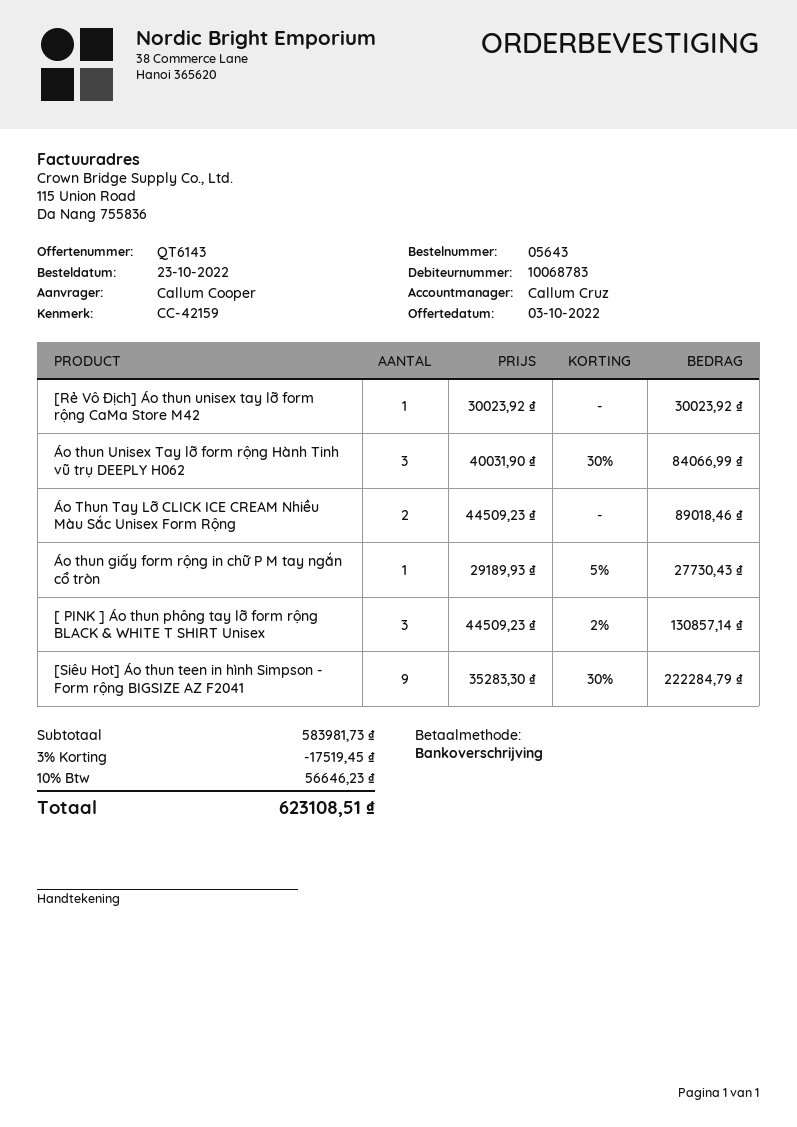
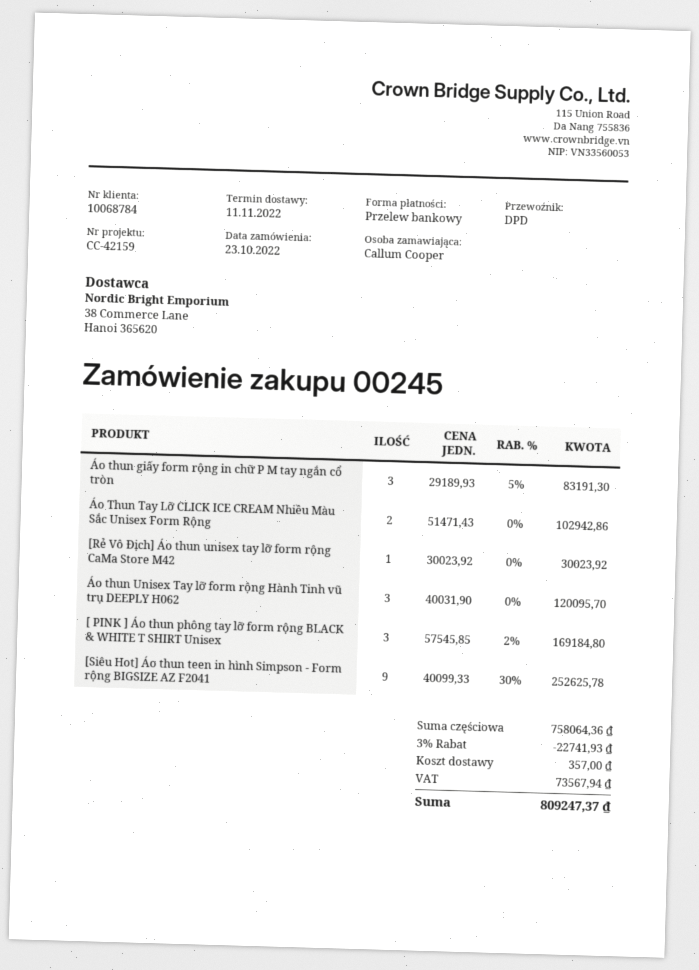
order number: 05643 -> 00245
customer number: 10068783 -> 10068784
Áo thun Unisex Tay lỡ form rộng Hành Tinh vũ trụ DEEPLY H062: 3 x 40031.90 - 30% = 84066.99 -> 3 x 40031.90 = 120095.70
Áo Thun Tay Lỡ CLICK ICE CREAM Nhiều Màu Sắc Unisex Form Rộng: 2 x 44509.23 = 89018.46 -> 2 x 51471.43 = 102942.86
Áo thun giấy form rộng in chữ P M tay ngắn cổ tròn: 1 x 29189.93 - 5% = 27730.43 -> 3 x 29189.93 - 5% = 83191.30
[ PINK ] Áo thun phông tay lỡ form rộng BLACK & WHITE T SHIRT Unisex: 3 x 44509.23 - 2% = 130857.14 -> 3 x 57545.85 - 2% = 169184.80
[Siêu Hot] Áo thun teen in hình Simpson - Form rộng BIGSIZE AZ F2041: 9 x 35283.30 - 30% = 222284.79 -> 9 x 40099.33 - 30% = 252625.78
subtotal: 583981.73 -> 758064.36
discount: 3% = 17519.45 -> 3% = 22741.93
shipping: none -> 357.00
tax: 56646.23 -> 73567.94
total: 623108.51 -> 809247.37

